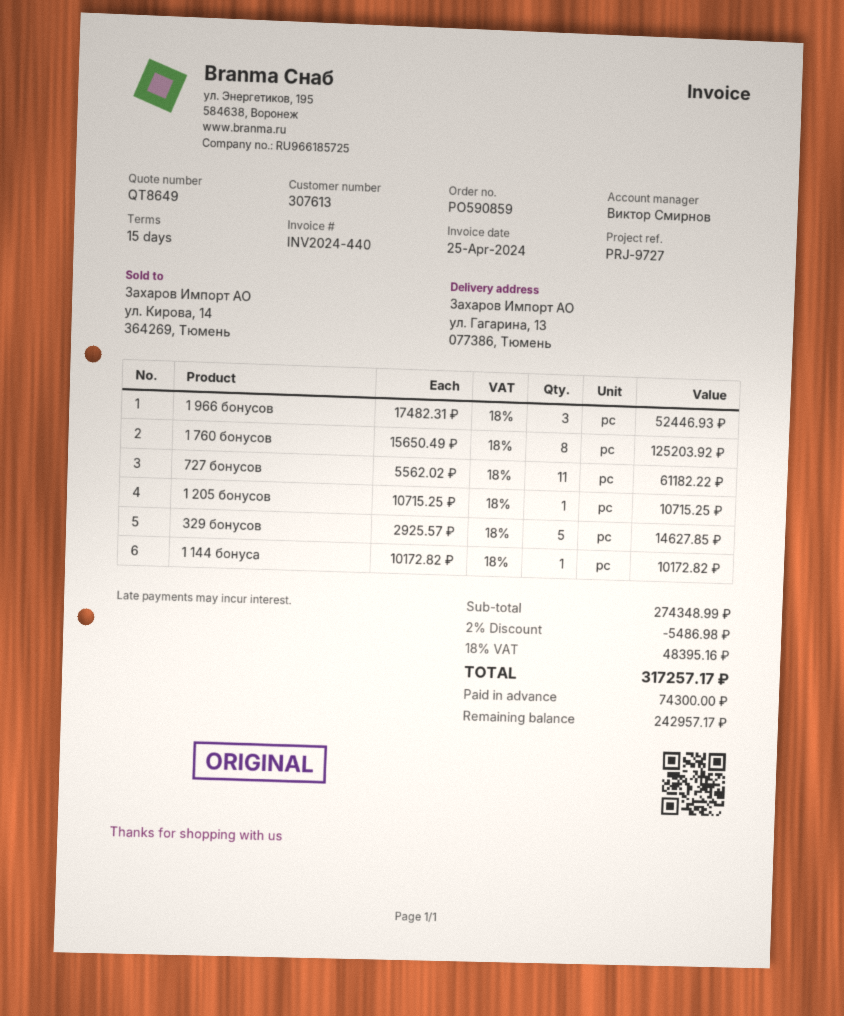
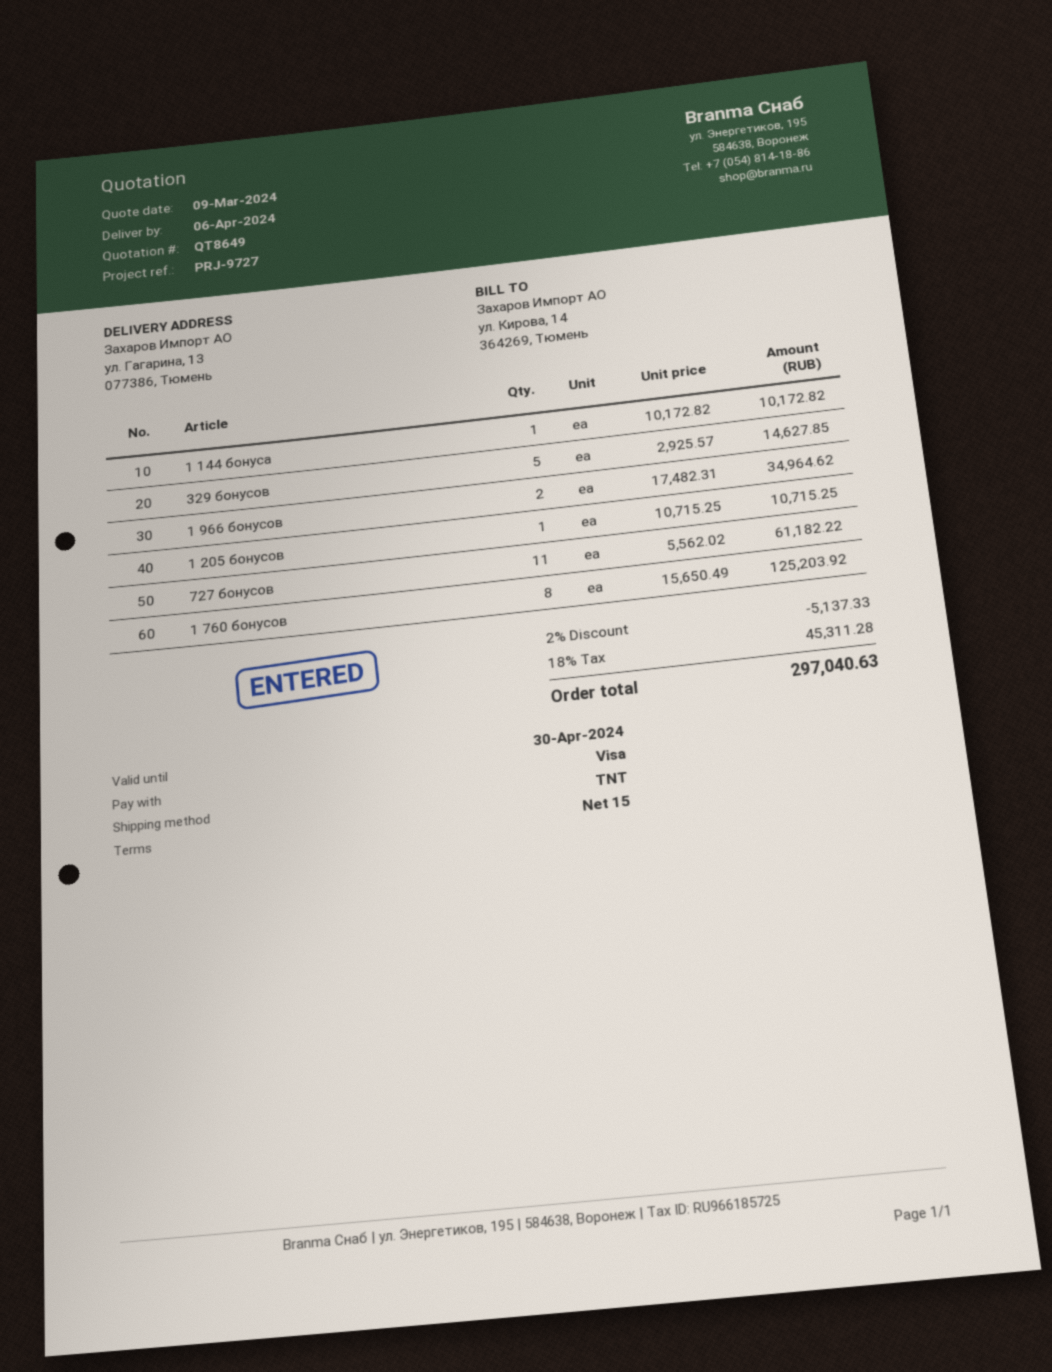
1 966 бонусов: 3 x 17482.31 = 52446.93 -> 2 x 17482.31 = 34964.62
discount: 2% = 5486.98 -> 2% = 5137.33
tax: 18% = 48395.16 -> 18% = 45311.28
total: 317257.17 -> 297040.63

